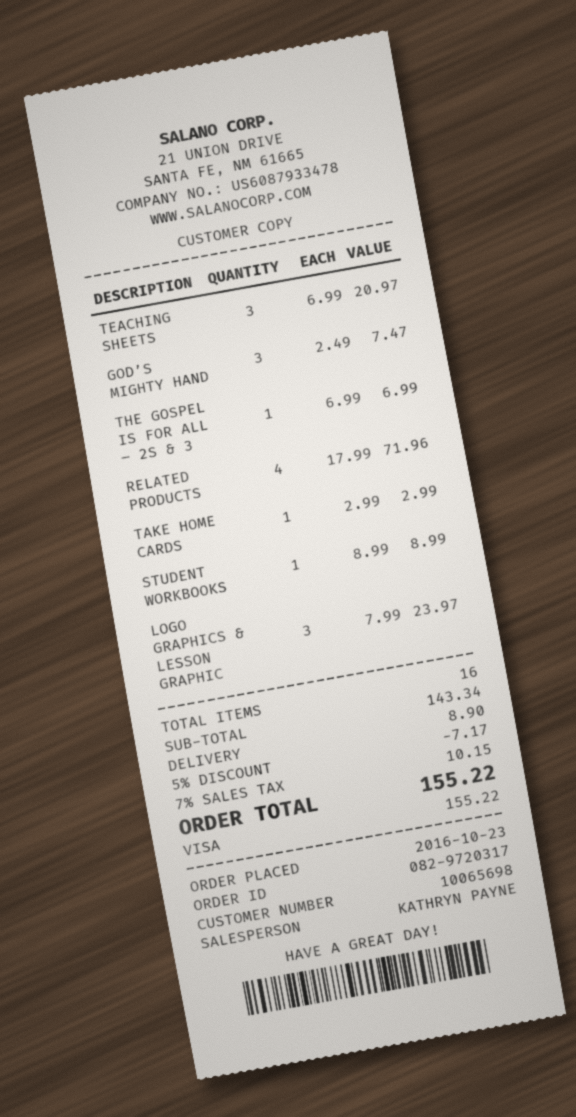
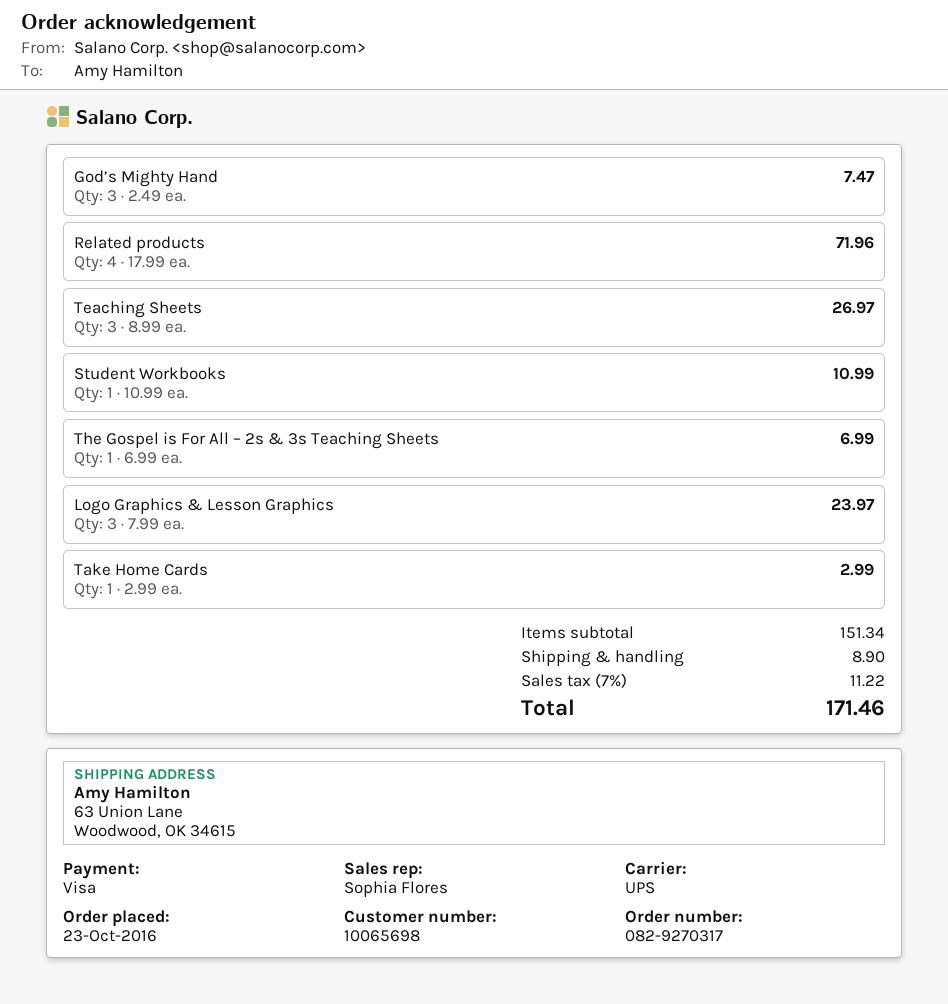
order number: 082-9720317 -> 082-9270317
sales rep: KATHRYN PAYNE -> Sophia Flores
TEACHING SHEETS: 3 x 6.99 = 20.97 -> 3 x 8.99 = 26.97
STUDENT WORKBOOKS: 1 x 8.99 = 8.99 -> 1 x 10.99 = 10.99
subtotal: 143.34 -> 151.34
discount: 5% = 7.17 -> none
tax: 7% = 10.15 -> 7% = 11.22
total: 155.22 -> 171.46

